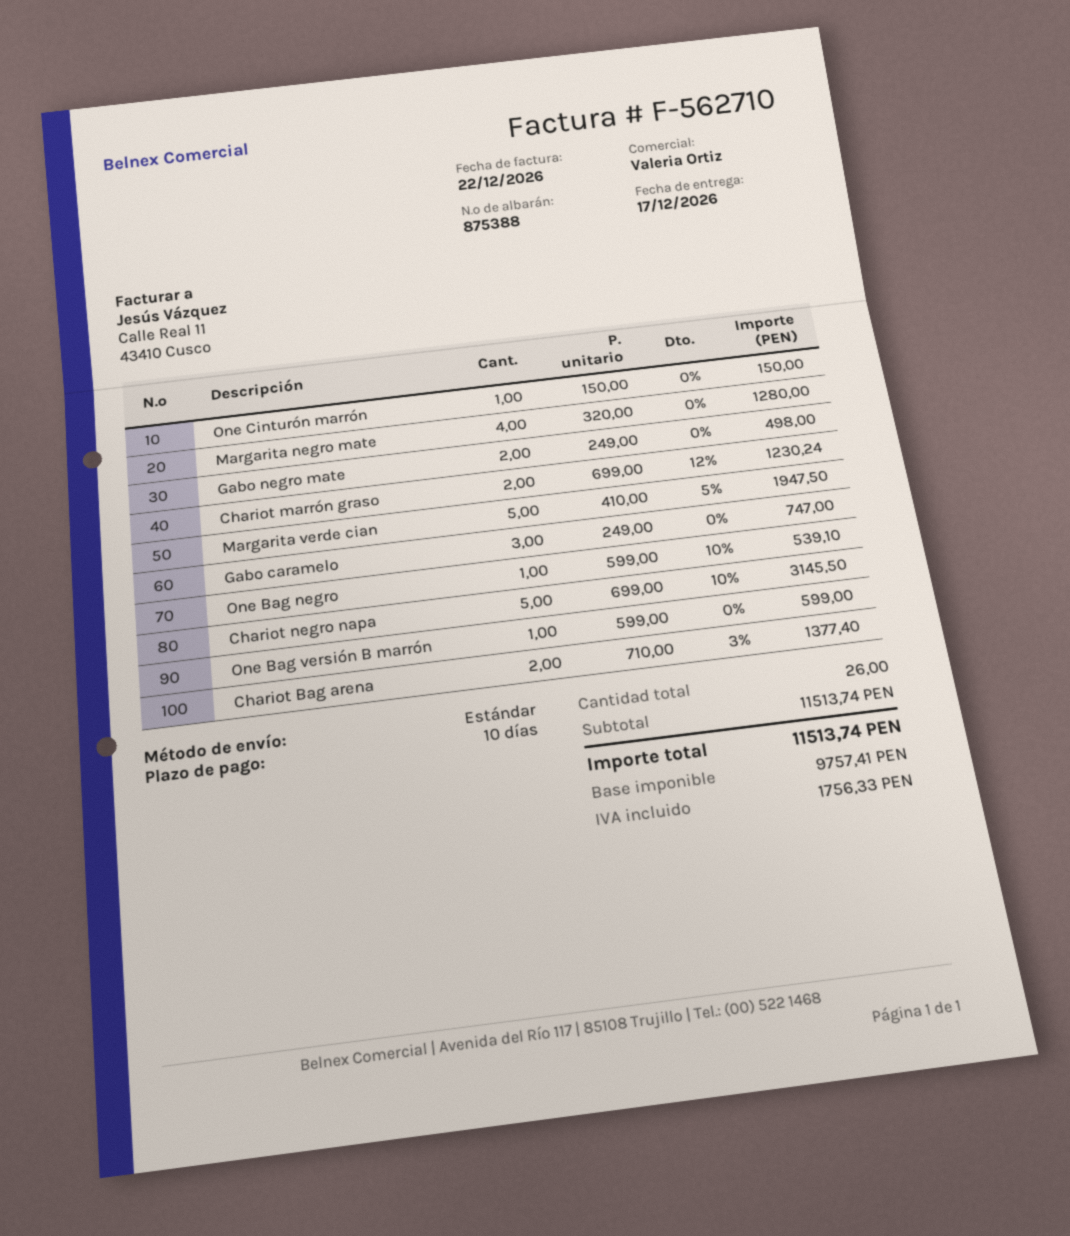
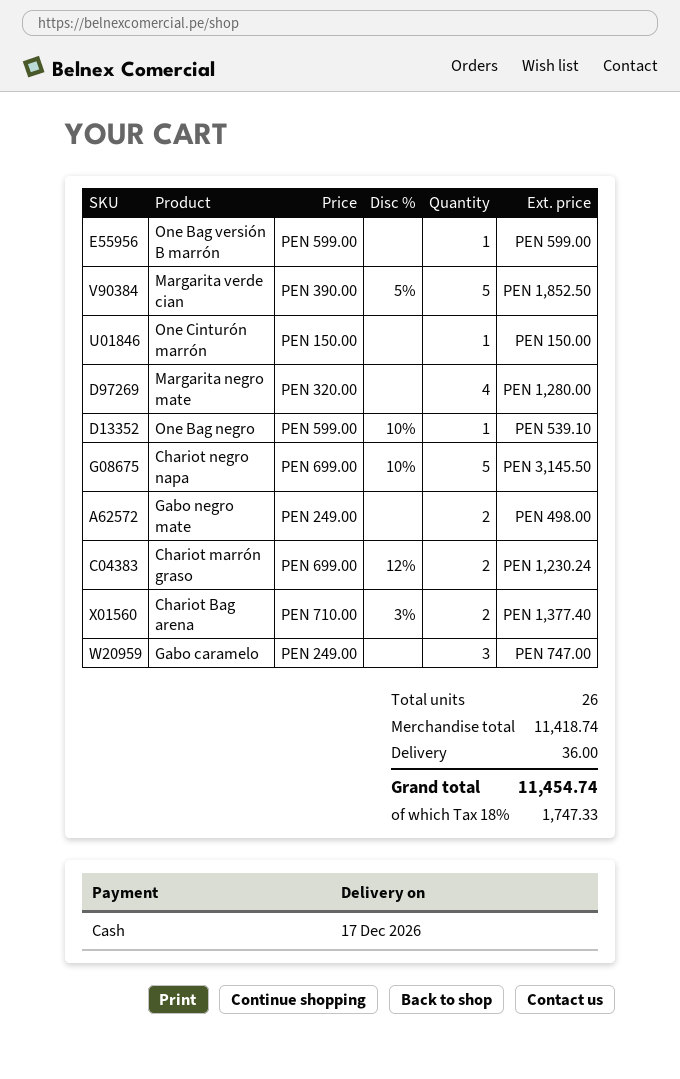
Margarita verde cian: 5 x 410.00 - 5% = 1947.50 -> 5 x 390.00 - 5% = 1852.50
subtotal: 11513.74 -> 11418.74
shipping: none -> 36.00
tax: 1756.33 -> 1747.33
total: 11513.74 -> 11454.74

